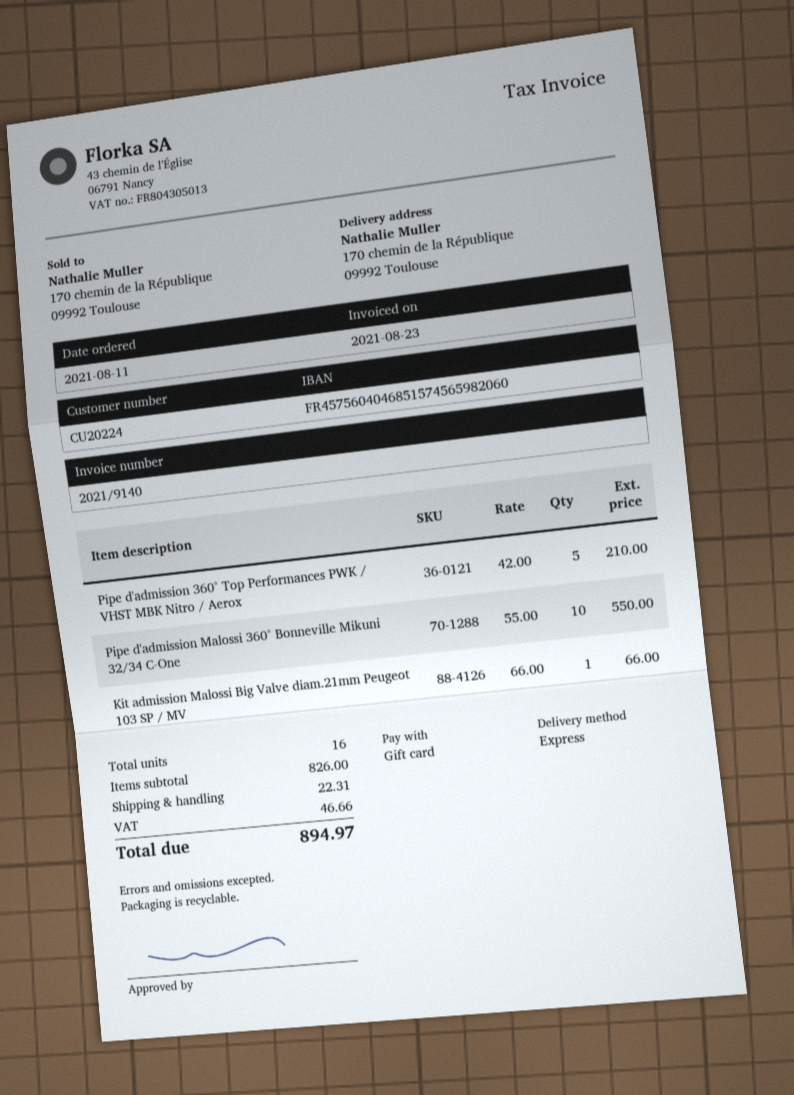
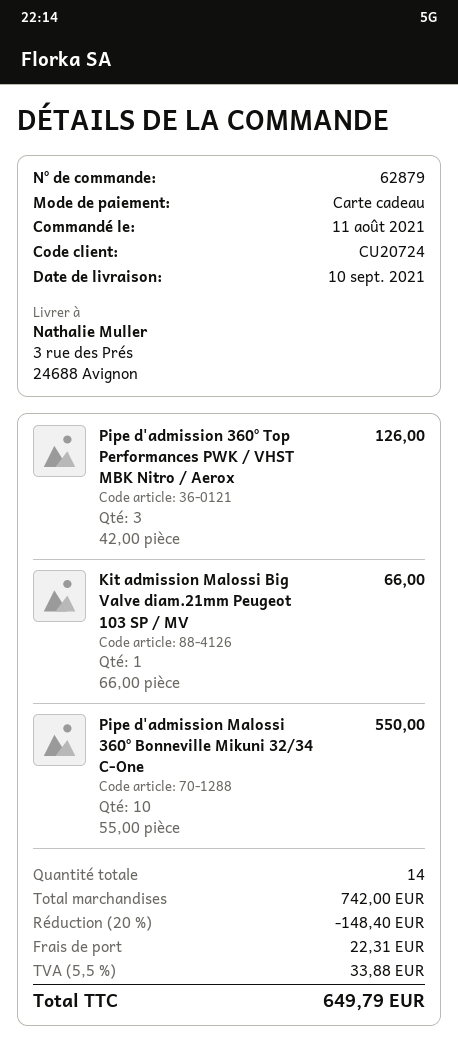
customer number: CU20224 -> CU20724
ship to: 170 chemin de la République, 09992 Toulouse -> 3 rue des Prés, 24688 Avignon
Pipe d'admission 360° Top Performances PWK / VHST MBK Nitro / Aerox: 5 x 42.00 = 210.00 -> 3 x 42.00 = 126.00
total quantity: 16 -> 14
subtotal: 826.00 -> 742.00
discount: none -> 20% = 148.40
tax: 46.66 -> 33.88
total: 894.97 -> 649.79

